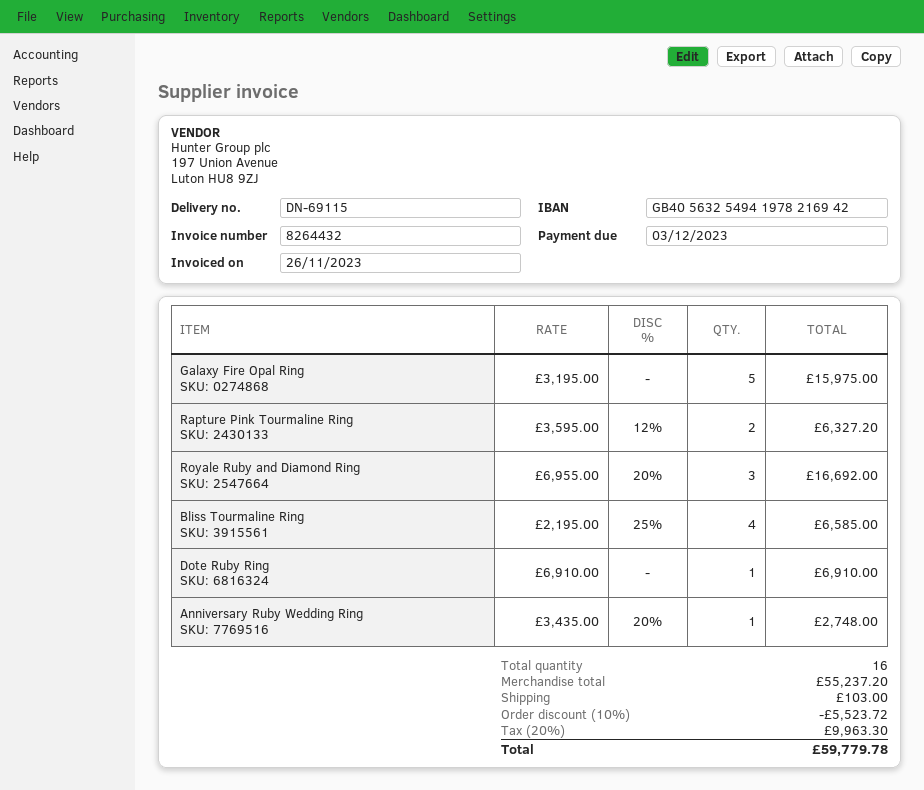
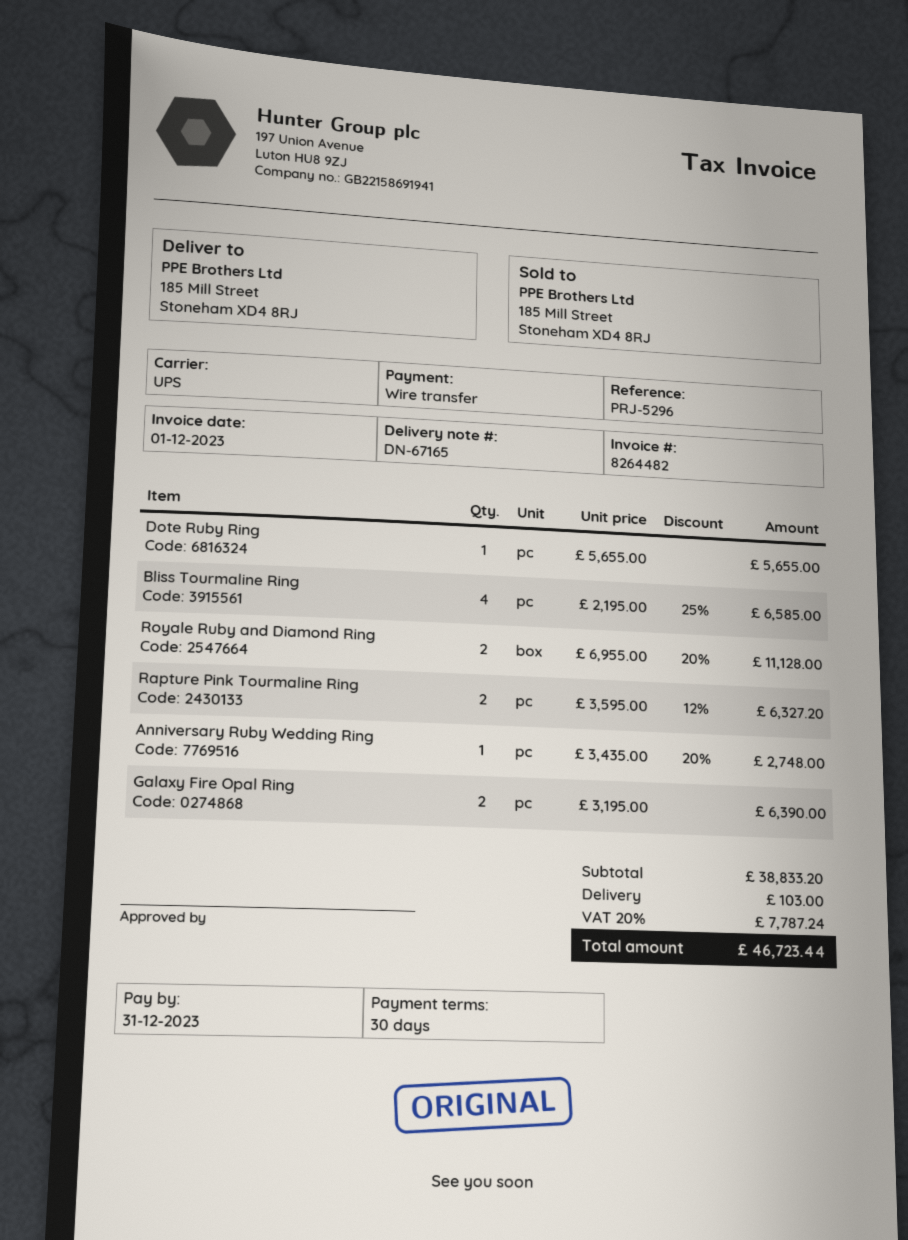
delivery note number: DN-69115 -> DN-67165
invoice number: 8264432 -> 8264482
invoice date: 2023-11-26 -> 2023-12-01
due date: 2023-12-03 -> 2023-12-31
Galaxy Fire Opal Ring: 5 x 3195.00 = 15975.00 -> 2 x 3195.00 = 6390.00
Royale Ruby and Diamond Ring: 3 x 6955.00 - 20% = 16692.00 -> 2 x 6955.00 - 20% = 11128.00
Dote Ruby Ring: 1 x 6910.00 = 6910.00 -> 1 x 5655.00 = 5655.00
subtotal: 55237.20 -> 38833.20
discount: 10% = 5523.72 -> none
tax: 20% = 9963.30 -> 20% = 7787.24
total: 59779.78 -> 46723.44

